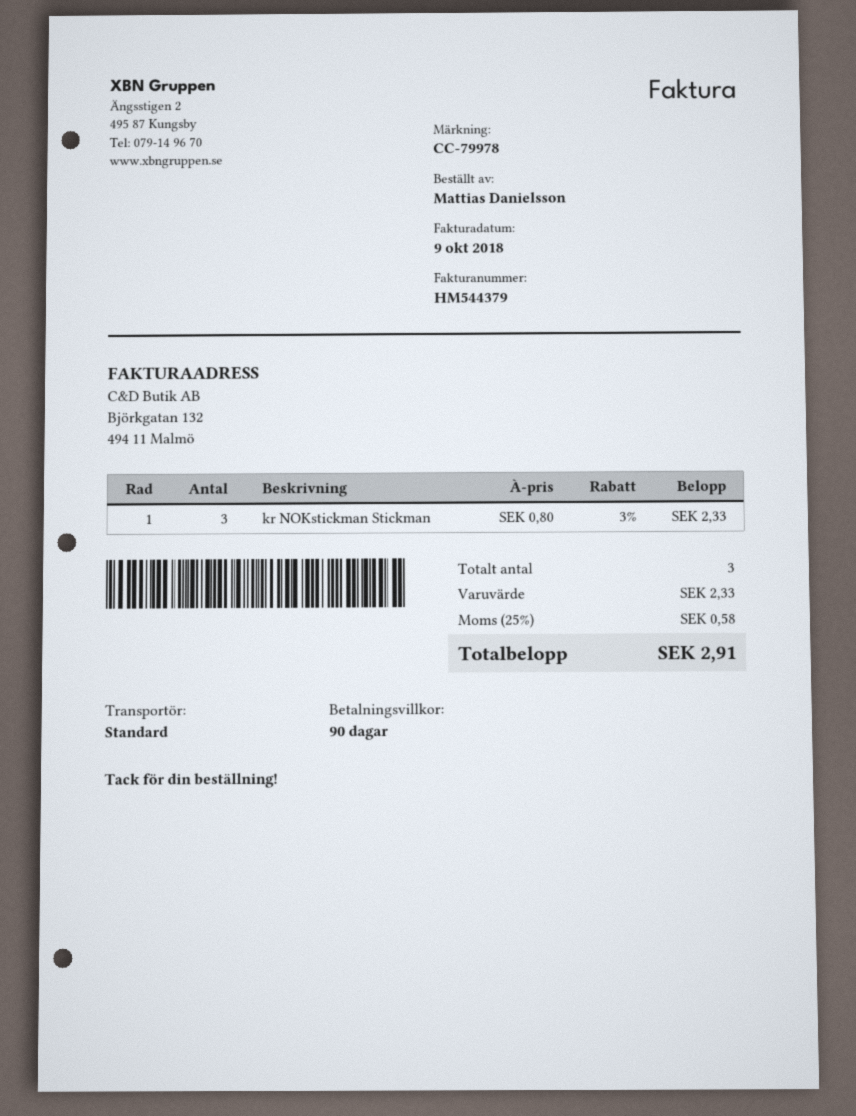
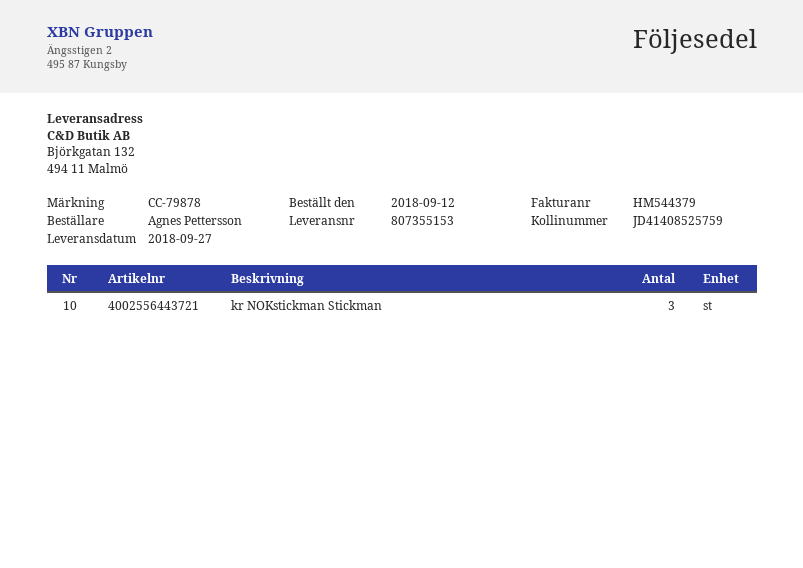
reference: CC-79978 -> CC-79878
ordered by: Mattias Danielsson -> Agnes Pettersson

